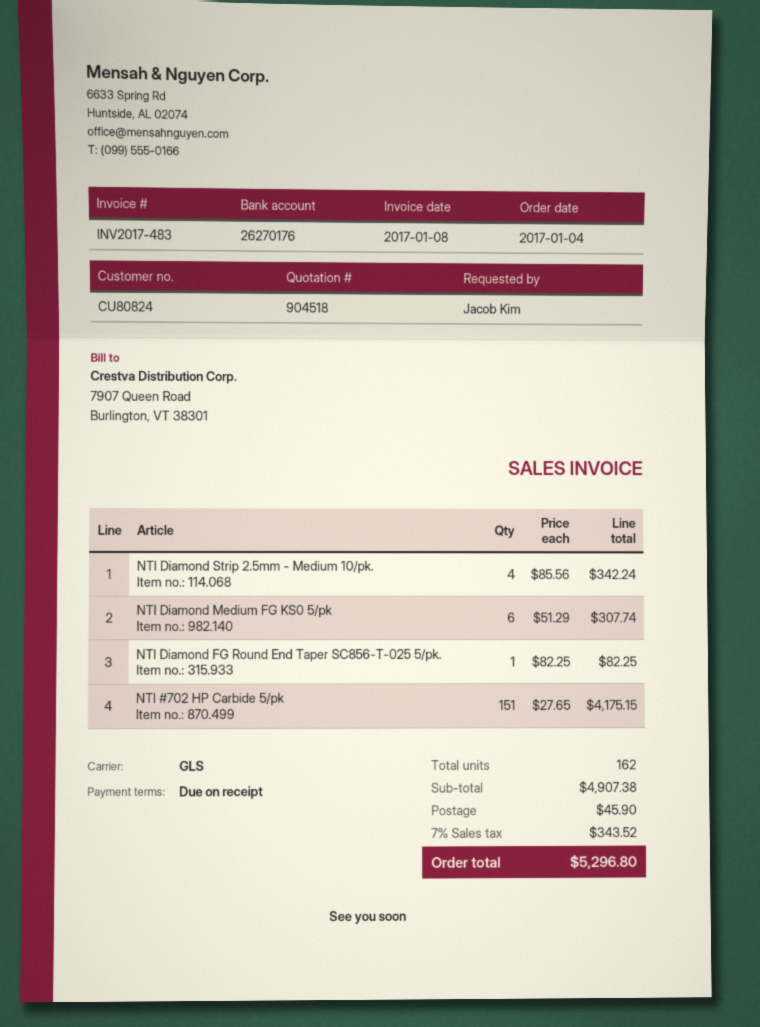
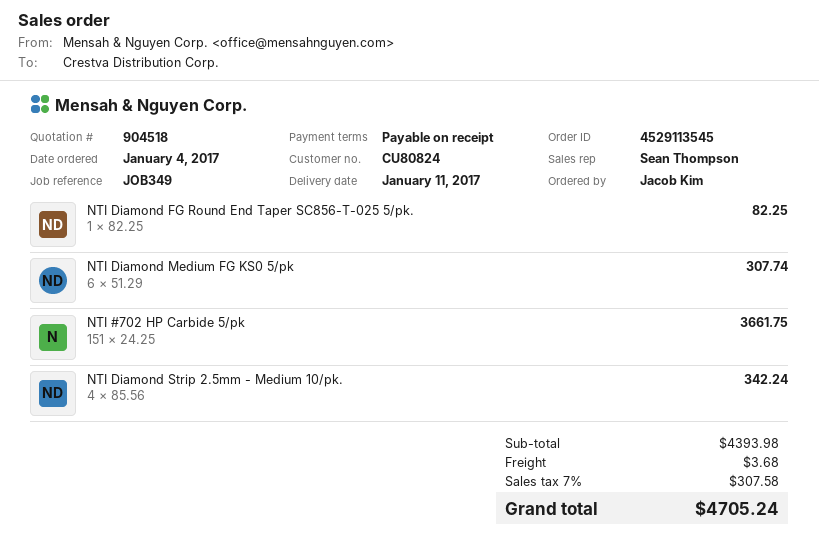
NTI #702 HP Carbide 5/pk: 151 x 27.65 = 4175.15 -> 151 x 24.25 = 3661.75
subtotal: 4907.38 -> 4393.98
shipping: 45.90 -> 3.68
tax: 7% = 343.52 -> 7% = 307.58
total: 5296.80 -> 4705.24

